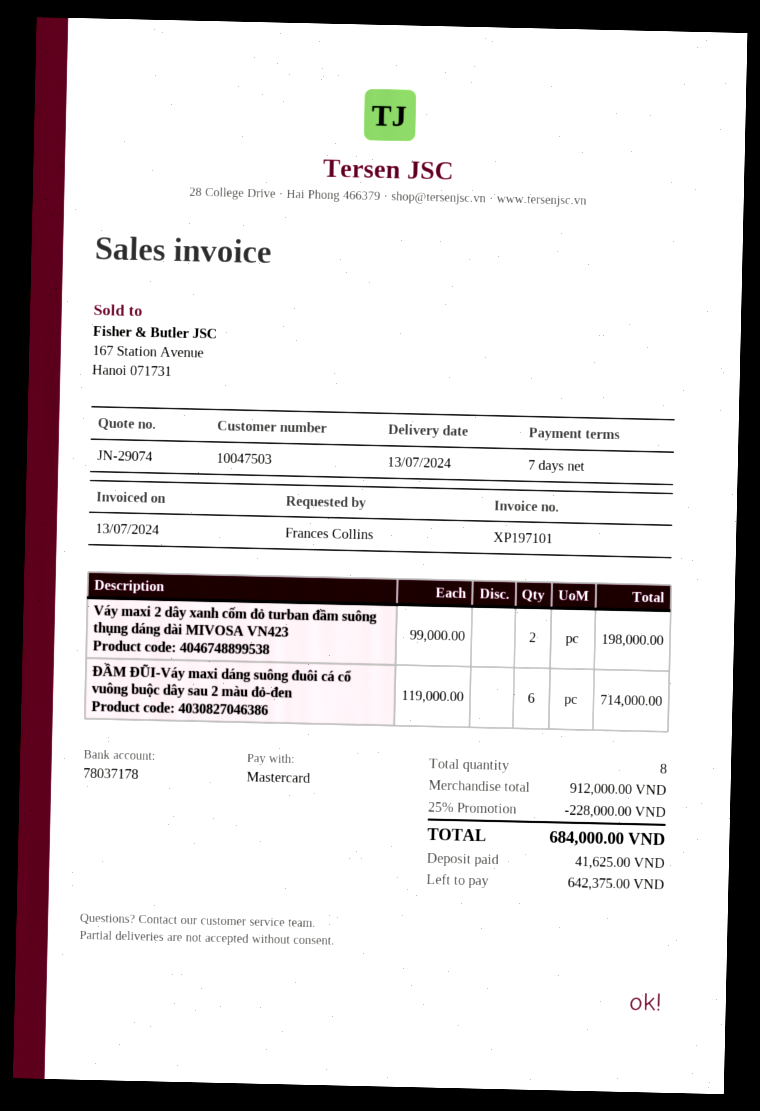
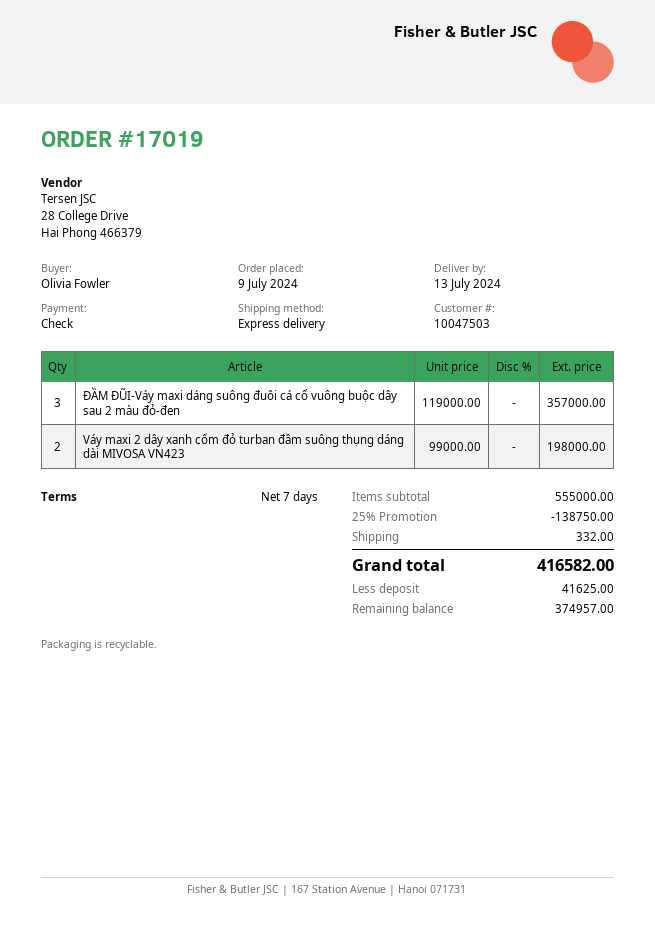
ordered by: Frances Collins -> Olivia Fowler
payment method: Mastercard -> cheque
ĐẦM ĐŨI-Váy maxi dáng suông đuôi cá cổ vuông buộc dây sau 2 màu đỏ-đen: 6 x 119000.00 = 714000.00 -> 3 x 119000.00 = 357000.00
subtotal: 912000.00 -> 555000.00
discount: 25% = 228000.00 -> 25% = 138750.00
shipping: none -> 332.00
total: 684000.00 -> 416582.00
balance: 642375.00 -> 374957.00

